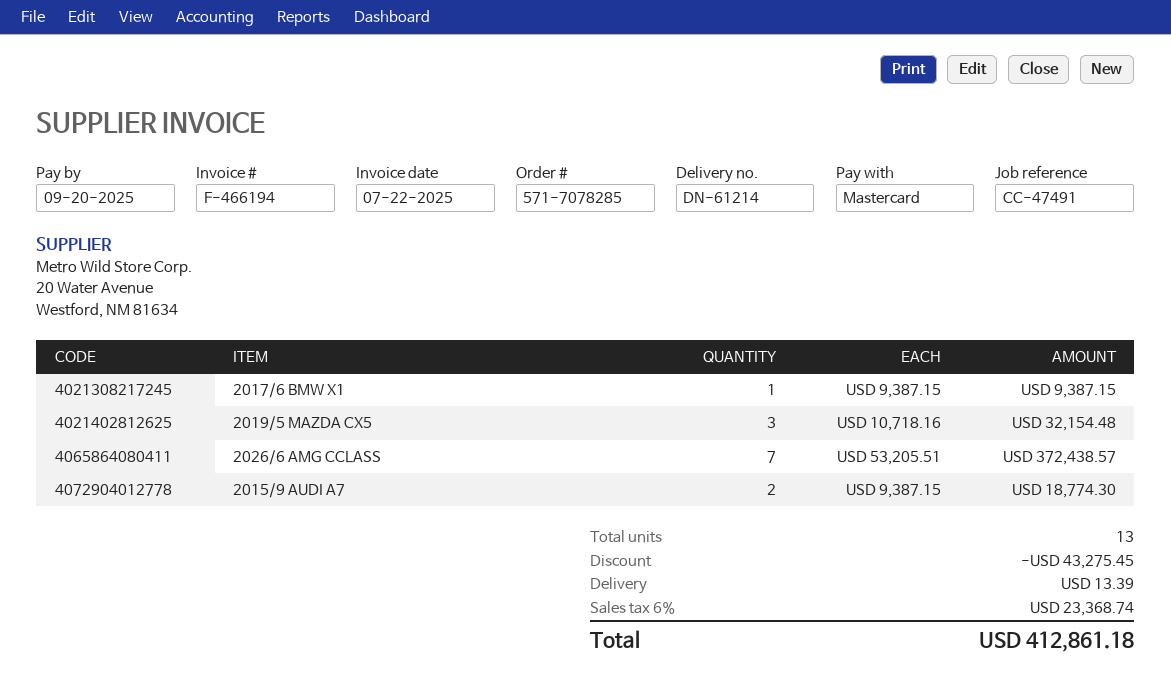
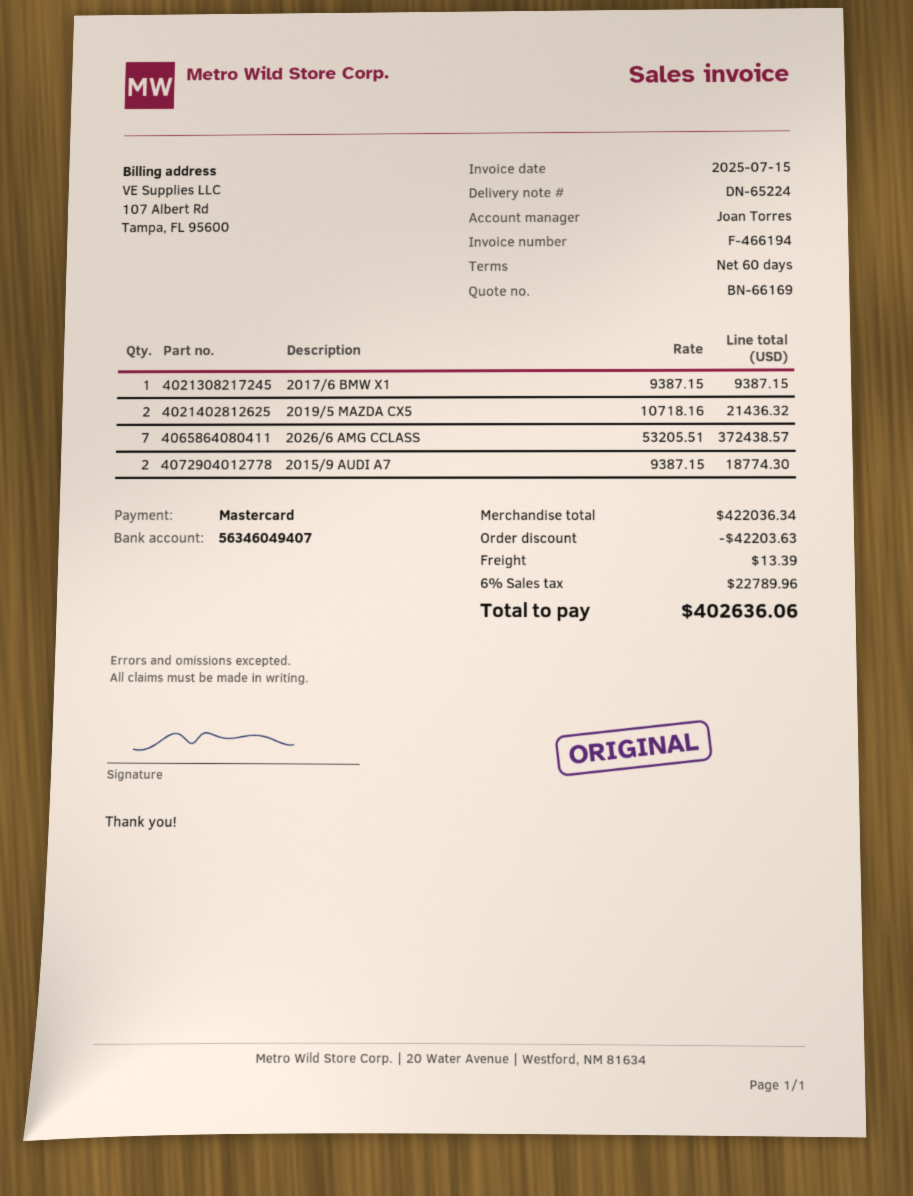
delivery note number: DN-61214 -> DN-65224
invoice date: 2025-07-22 -> 2025-07-15
2019/5 MAZDA CX5: 3 x 10718.16 = 32154.48 -> 2 x 10718.16 = 21436.32
discount: 43275.45 -> 42203.63
tax: 6% = 23368.74 -> 6% = 22789.96
total: 412861.18 -> 402636.06

